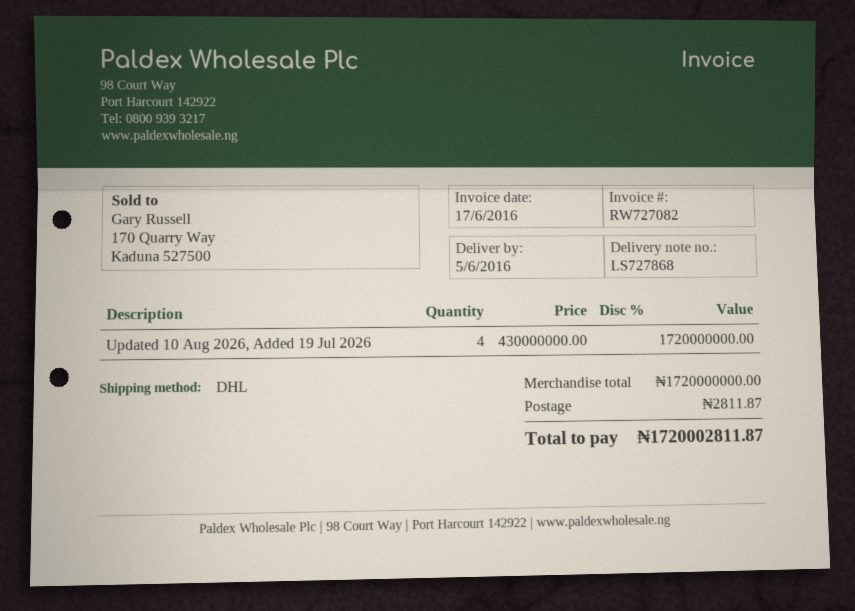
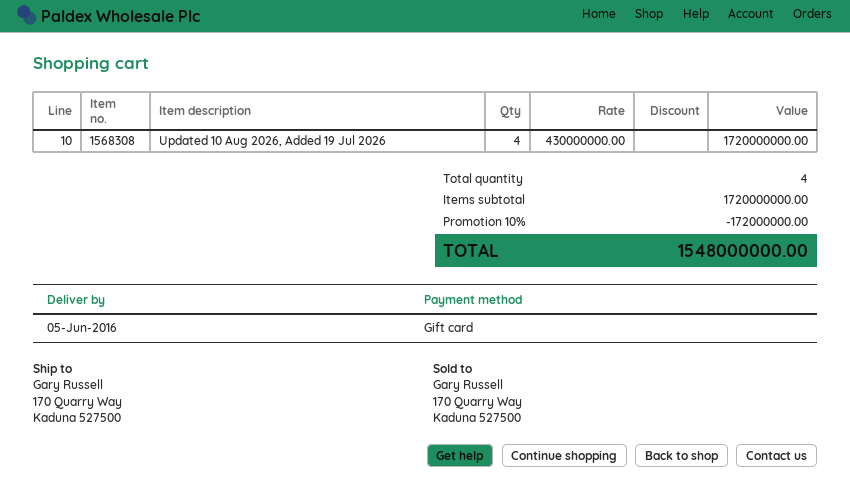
discount: none -> 10% = 172000000.00
shipping: 2811.87 -> none
total: 1720002811.87 -> 1548000000.00

